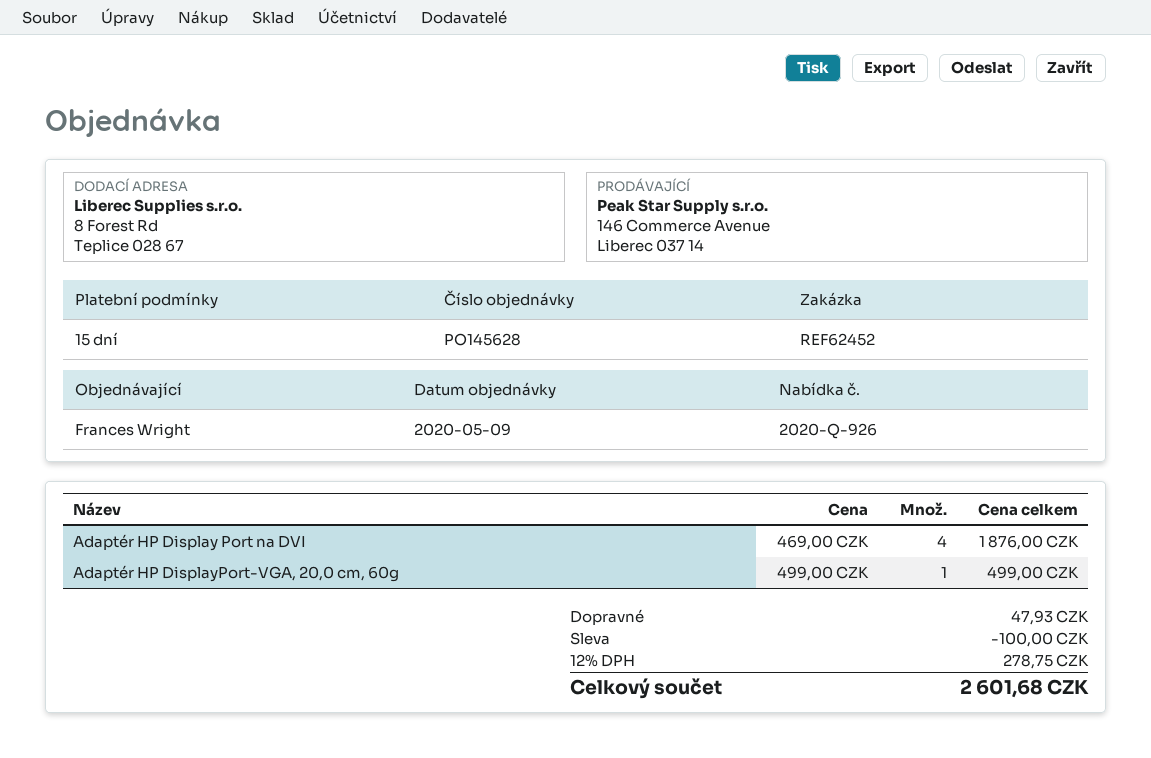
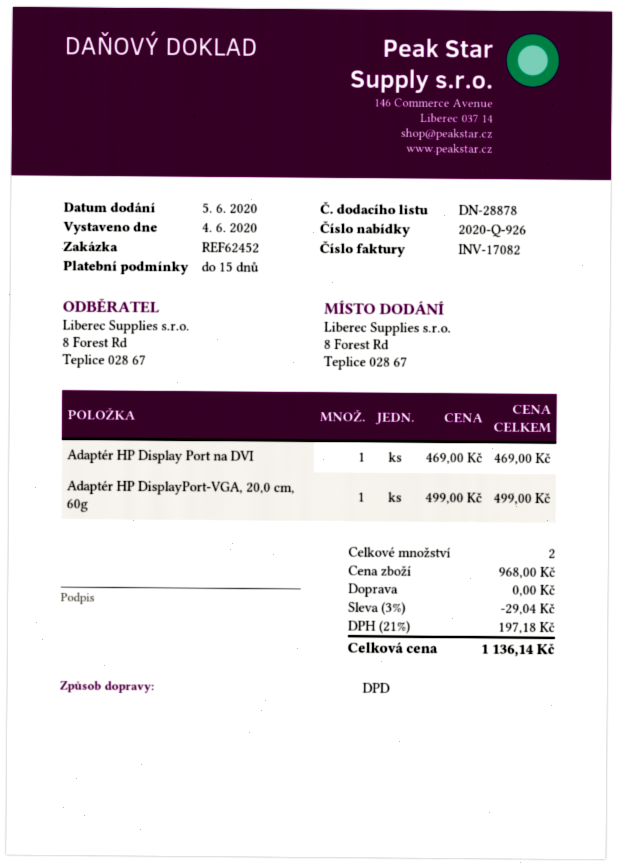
Adaptér HP Display Port na DVI: 4 x 469.00 = 1876.00 -> 1 x 469.00 = 469.00
discount: 100.00 -> 29.04
shipping: 47.93 -> 0.00
tax: 12% = 278.75 -> 21% = 197.18
total: 2601.68 -> 1136.14

